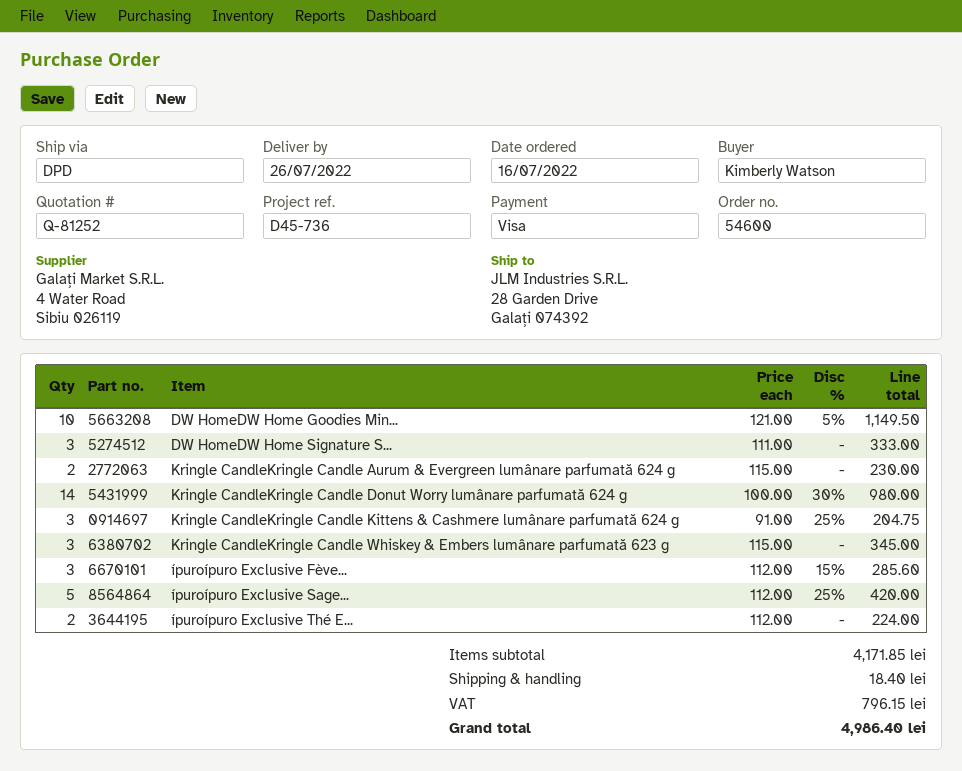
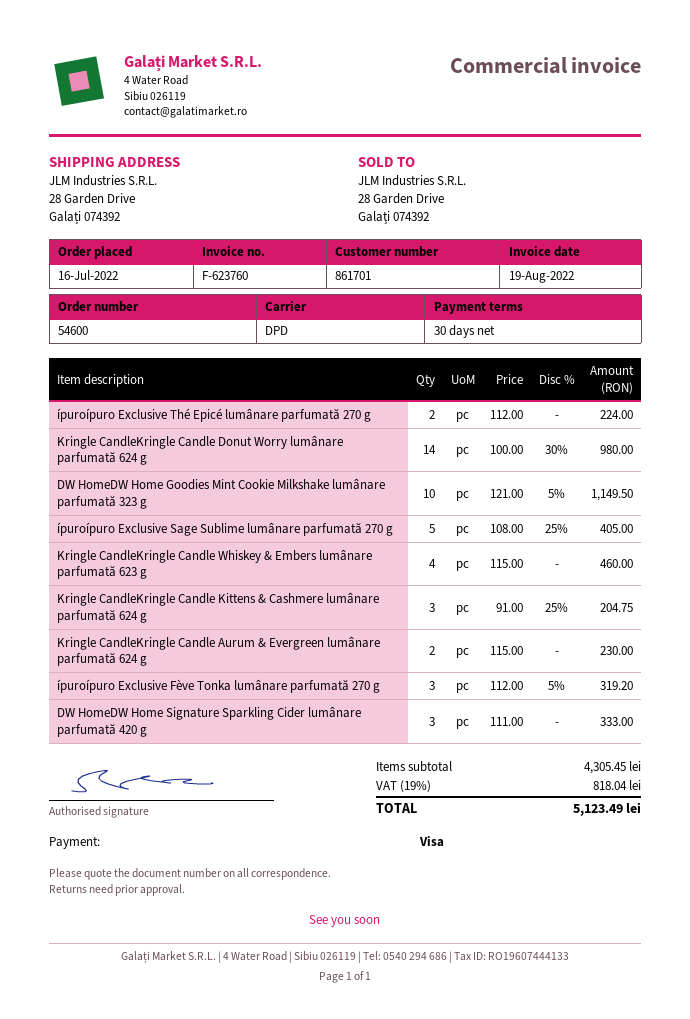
Kringle CandleKringle Candle Whiskey & Embers lumânare parfumată 623 g: 3 x 115.00 = 345.00 -> 4 x 115.00 = 460.00
ípuroípuro Exclusive Fève...: 3 x 112.00 - 15% = 285.60 -> 3 x 112.00 - 5% = 319.20
ípuroípuro Exclusive Sage...: 5 x 112.00 - 25% = 420.00 -> 5 x 108.00 - 25% = 405.00
subtotal: 4171.85 -> 4305.45
shipping: 18.40 -> none
tax: 796.15 -> 818.04
total: 4986.40 -> 5123.49

